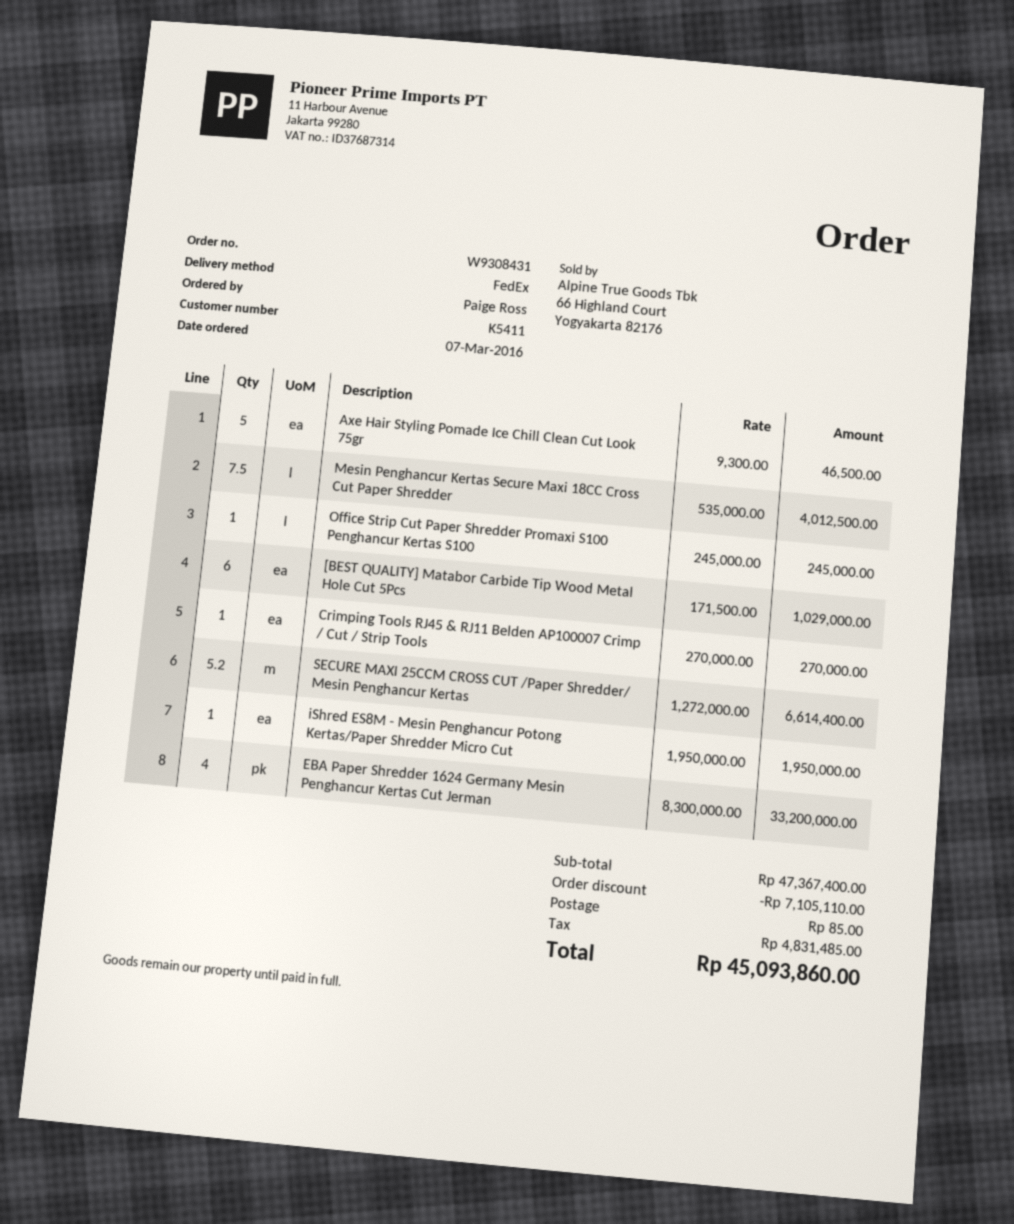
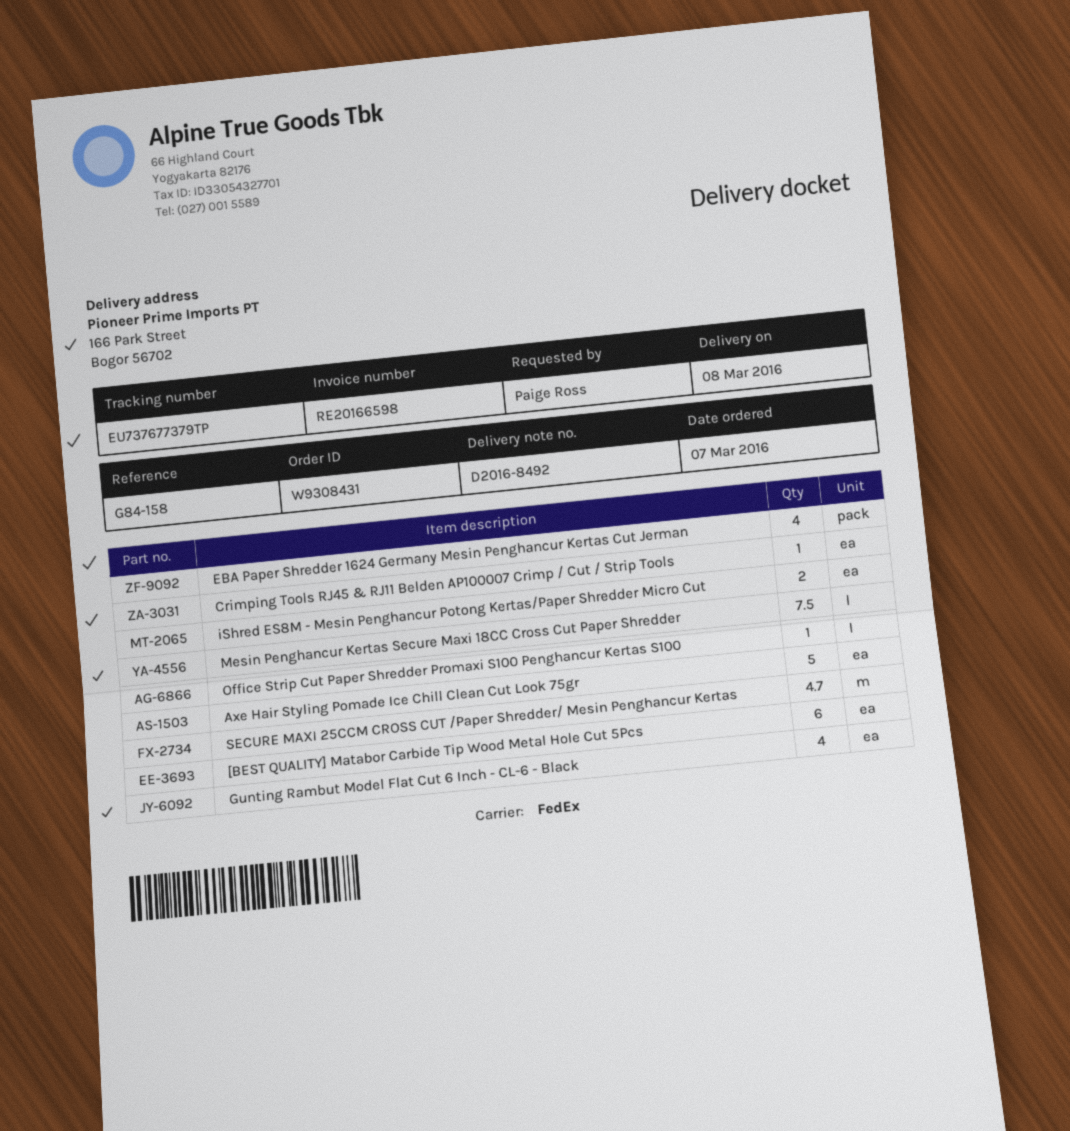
SECURE MAXI 25CCM CROSS CUT /Paper Shredder/ Mesin Penghancur Kertas: 5.2 -> 4.7
iShred ES8M - Mesin Penghancur Potong Kertas/Paper Shredder Micro Cut: 1 -> 2
Gunting Rambut Model Flat Cut 6 Inch - CL-6 - Black: none -> 4

